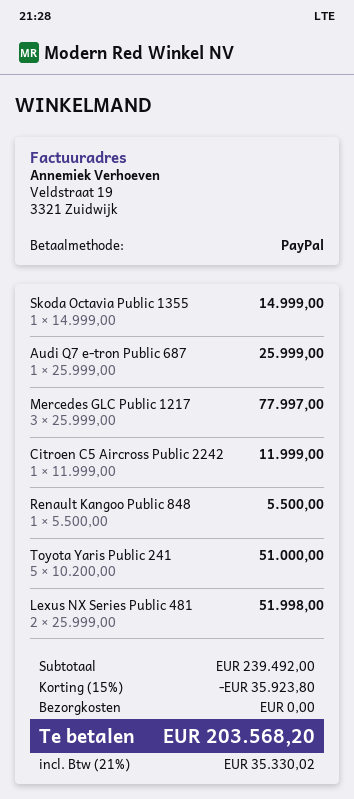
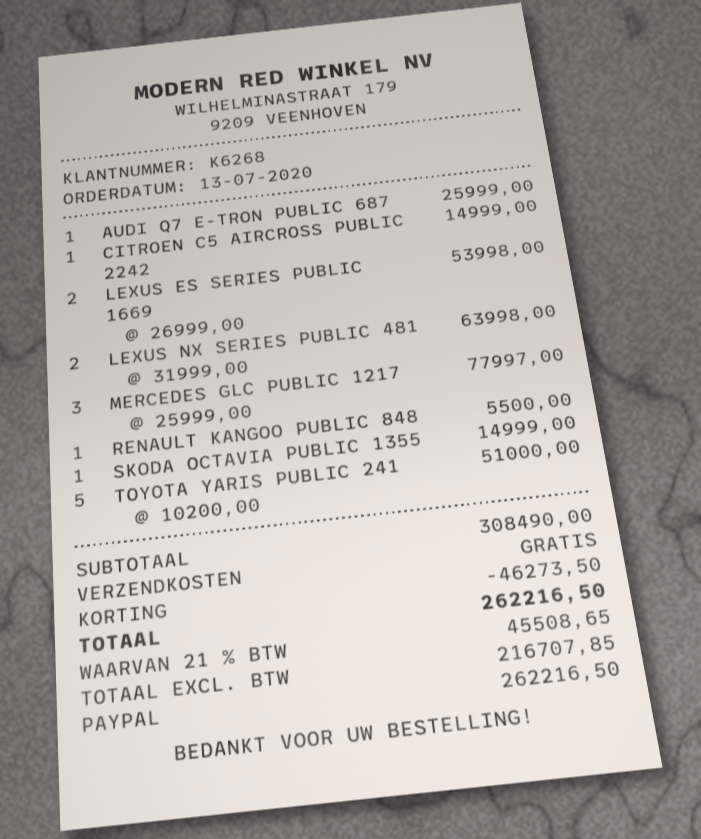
Citroen C5 Aircross Public 2242: 1 x 11999.00 = 11999.00 -> 1 x 14999.00 = 14999.00
Lexus NX Series Public 481: 2 x 25999.00 = 51998.00 -> 2 x 31999.00 = 63998.00
LEXUS ES SERIES PUBLIC 1669: none -> 2 x 26999.00 = 53998.00
subtotal: 239492.00 -> 308490.00
discount: 35923.80 -> 46273.50
tax: 21% = 35330.02 -> 21% = 45508.65
total: 203568.20 -> 262216.50

